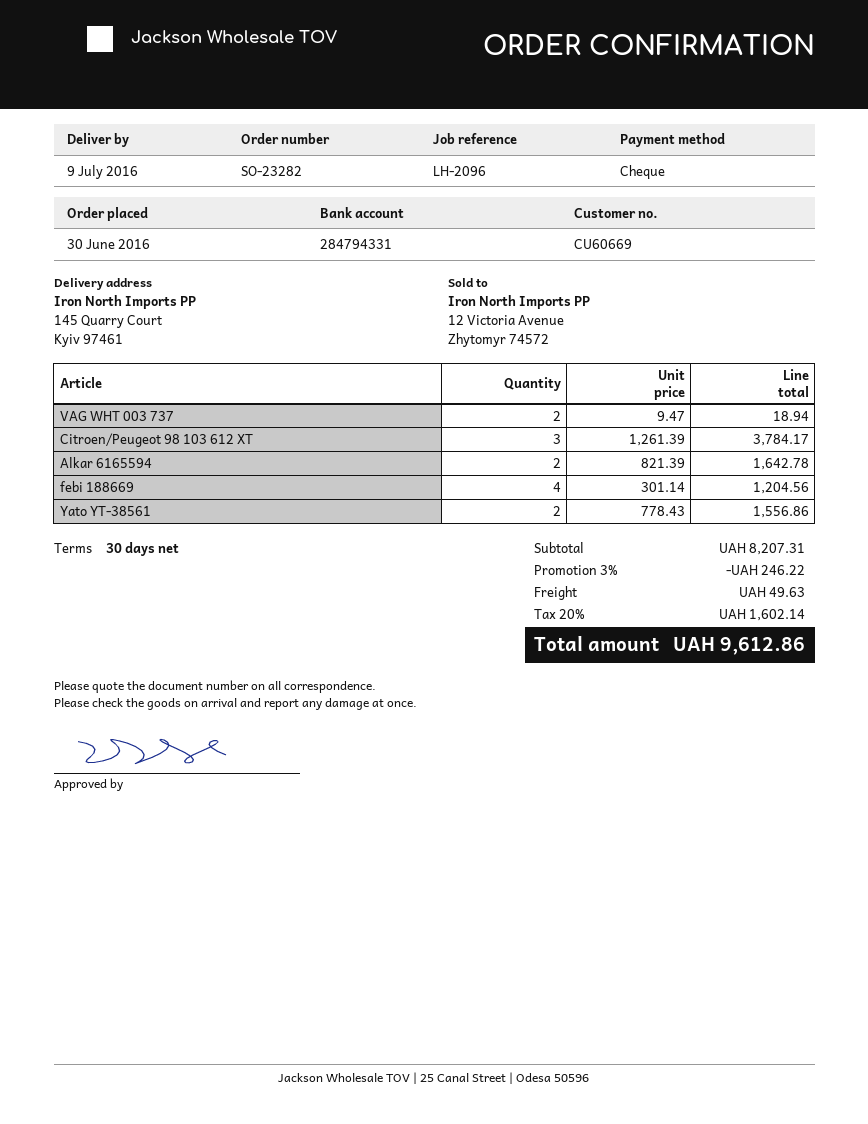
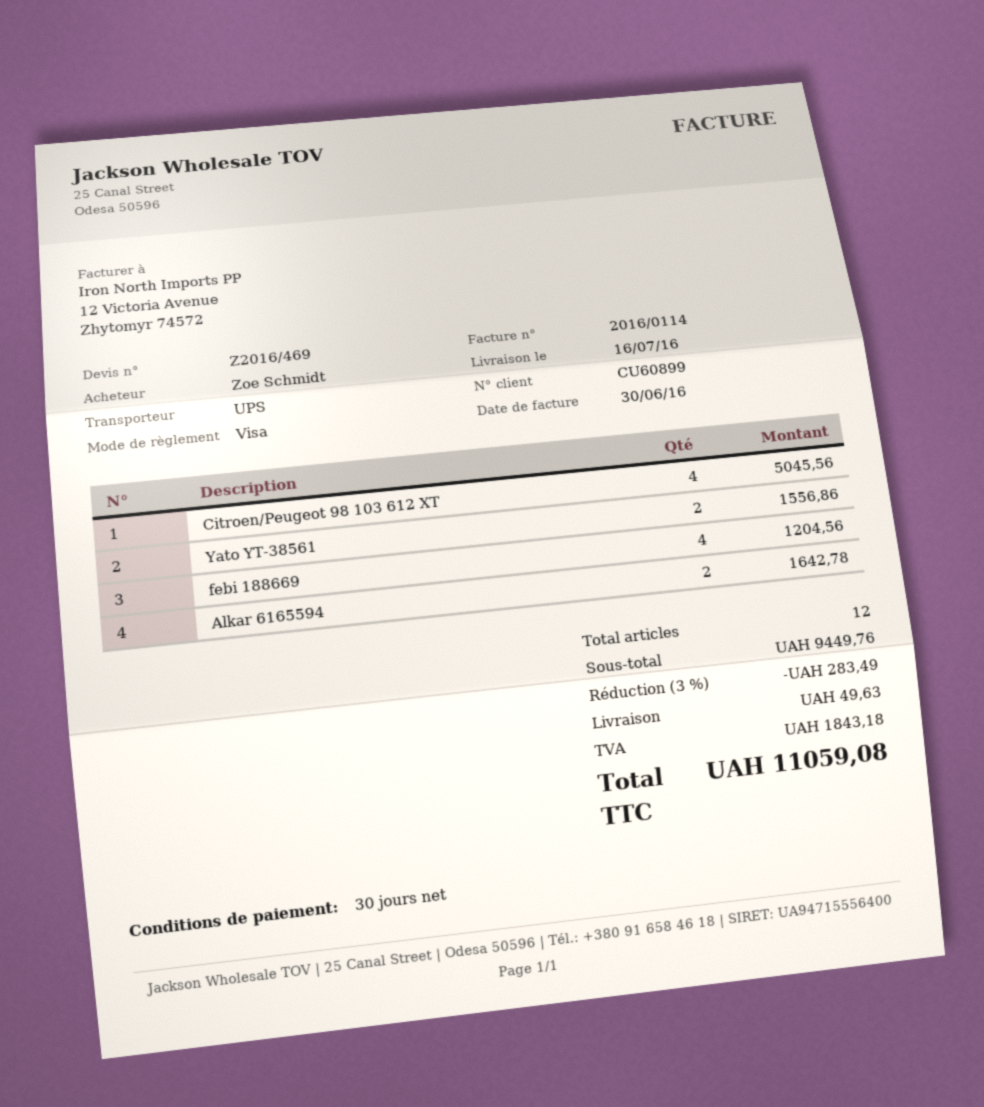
delivery date: 2016-07-09 -> 2016-07-16
customer number: CU60669 -> CU60899
payment method: cheque -> Visa
VAG WHT 003 737: 2 for 18.94 -> none
Citroen/Peugeot 98 103 612 XT: 3 for 3784.17 -> 4 for 5045.56
subtotal: 8207.31 -> 9449.76
discount: 3% = 246.22 -> 3% = 283.49
tax: 1602.14 -> 1843.18
total: 9612.86 -> 11059.08

